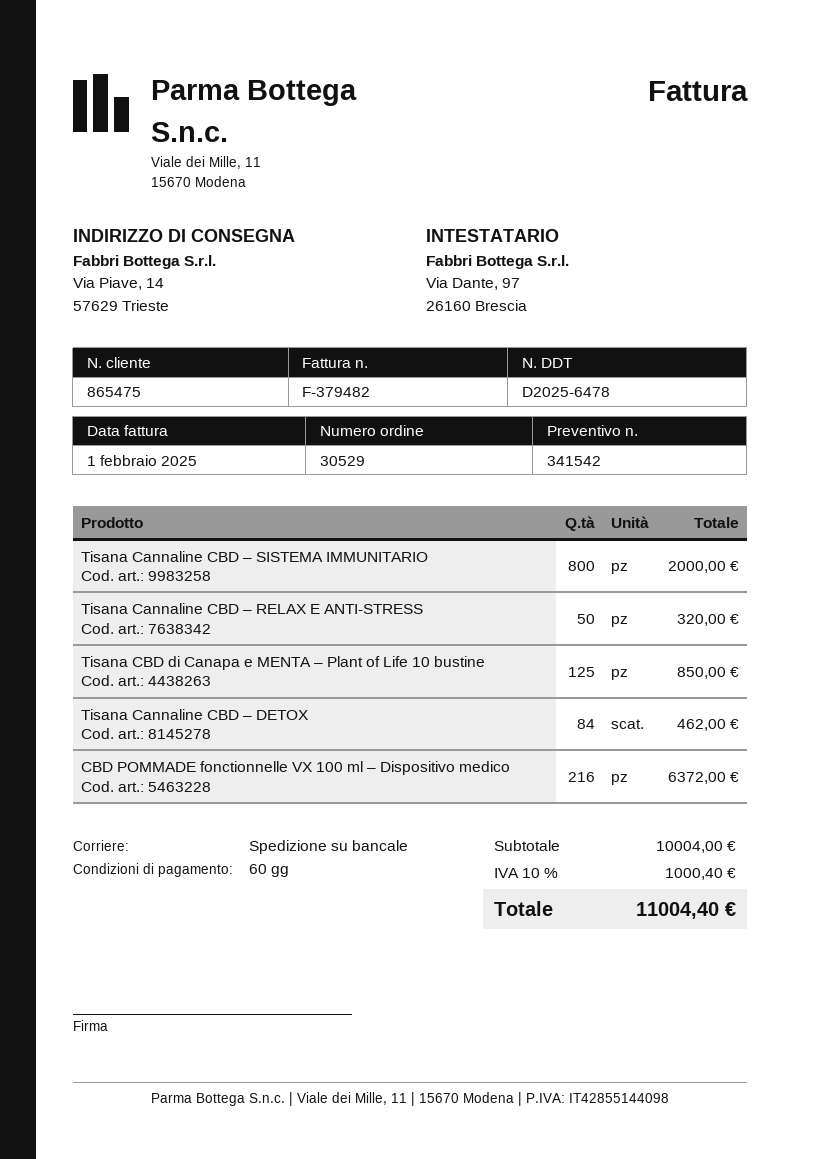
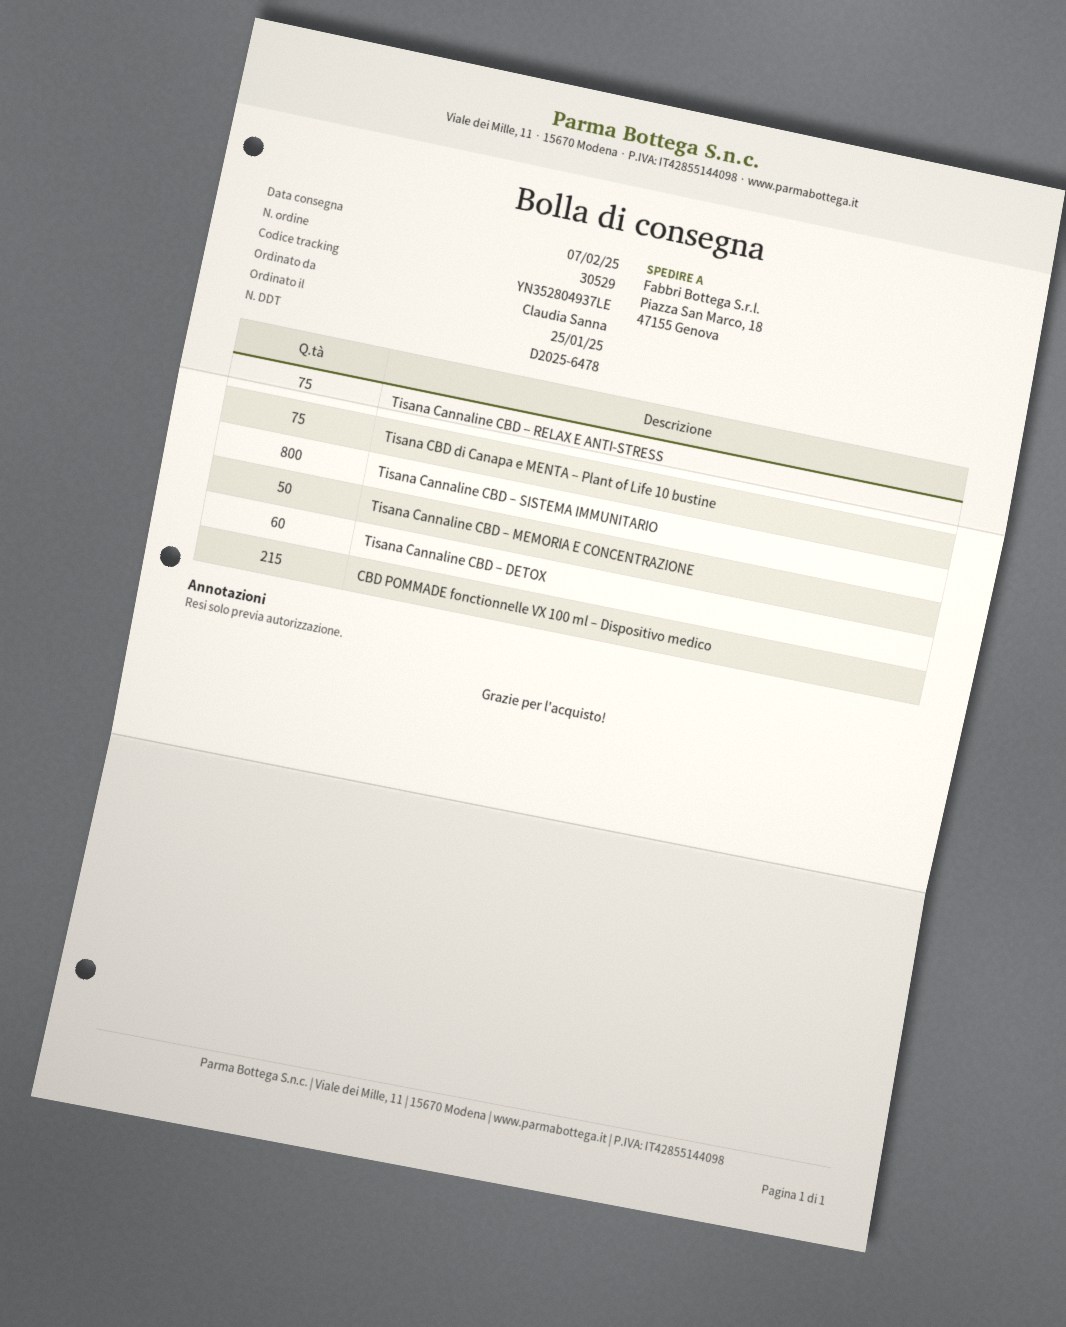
ship to: Via Piave, 14, 57629 Trieste -> Piazza San Marco, 18, 47155 Genova
Tisana Cannaline CBD – RELAX E ANTI-STRESS: 50 -> 75
Tisana CBD di Canapa e MENTA – Plant of Life 10 bustine: 125 -> 75
Tisana Cannaline CBD – DETOX: 84 -> 60
CBD POMMADE fonctionnelle VX 100 ml – Dispositivo medico: 216 -> 215
Tisana Cannaline CBD – MEMORIA E CONCENTRAZIONE: none -> 50

